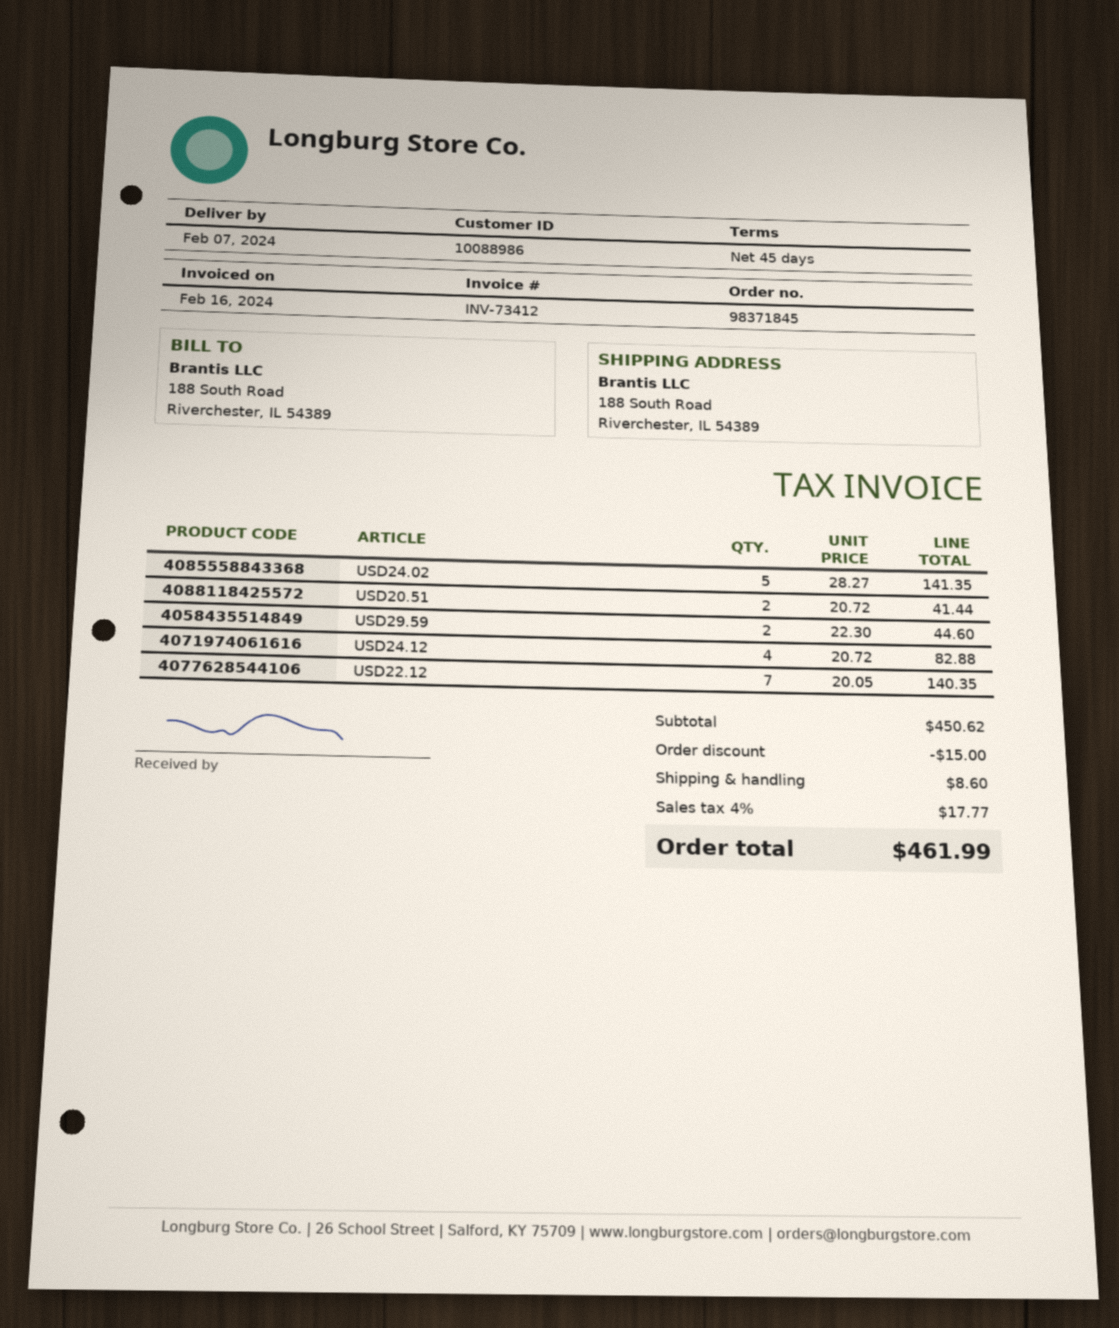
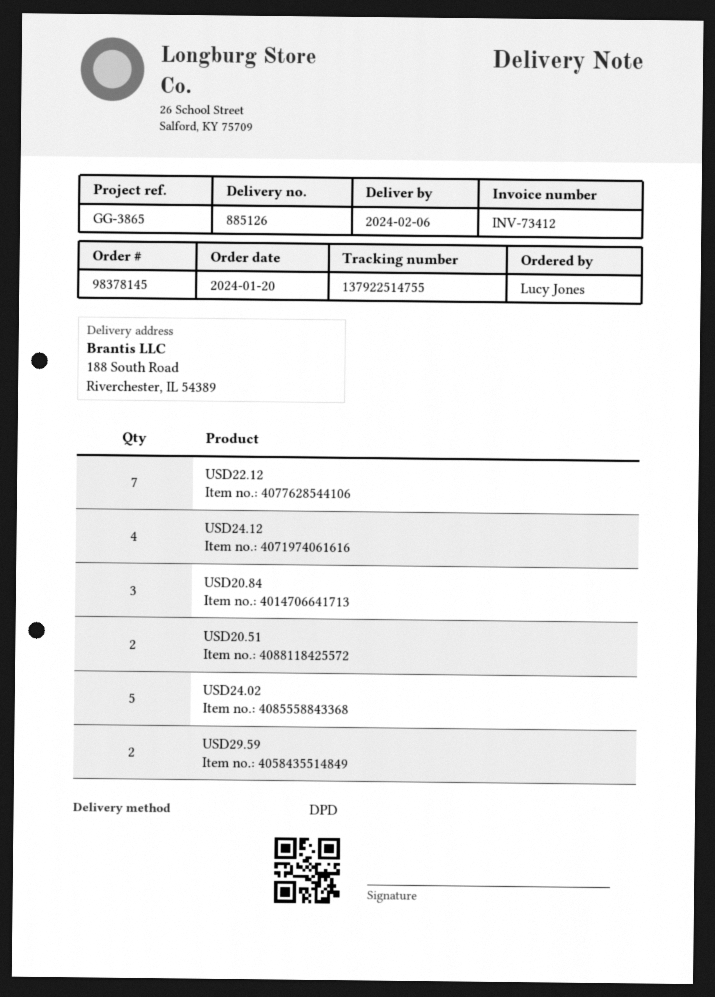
order number: 98371845 -> 98378145
delivery date: 2024-02-07 -> 2024-02-06
USD20.84: none -> 3

